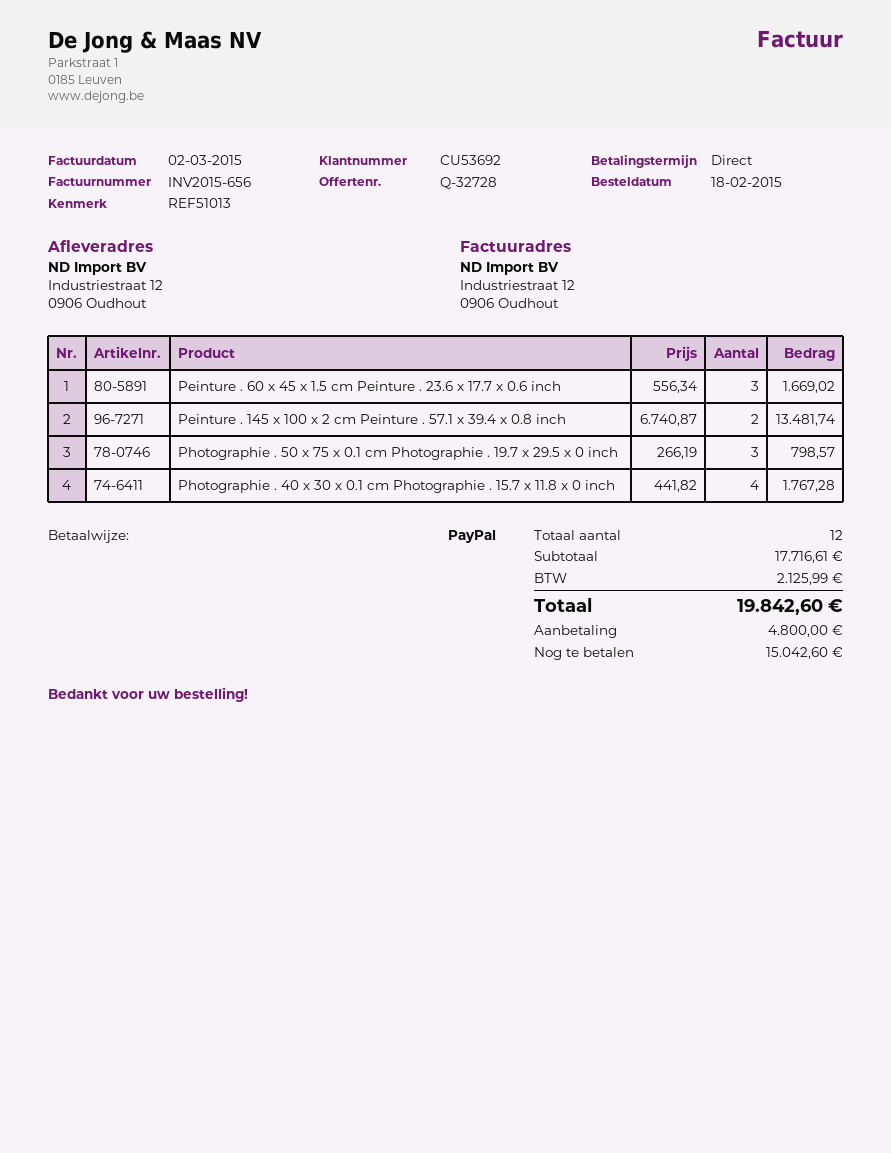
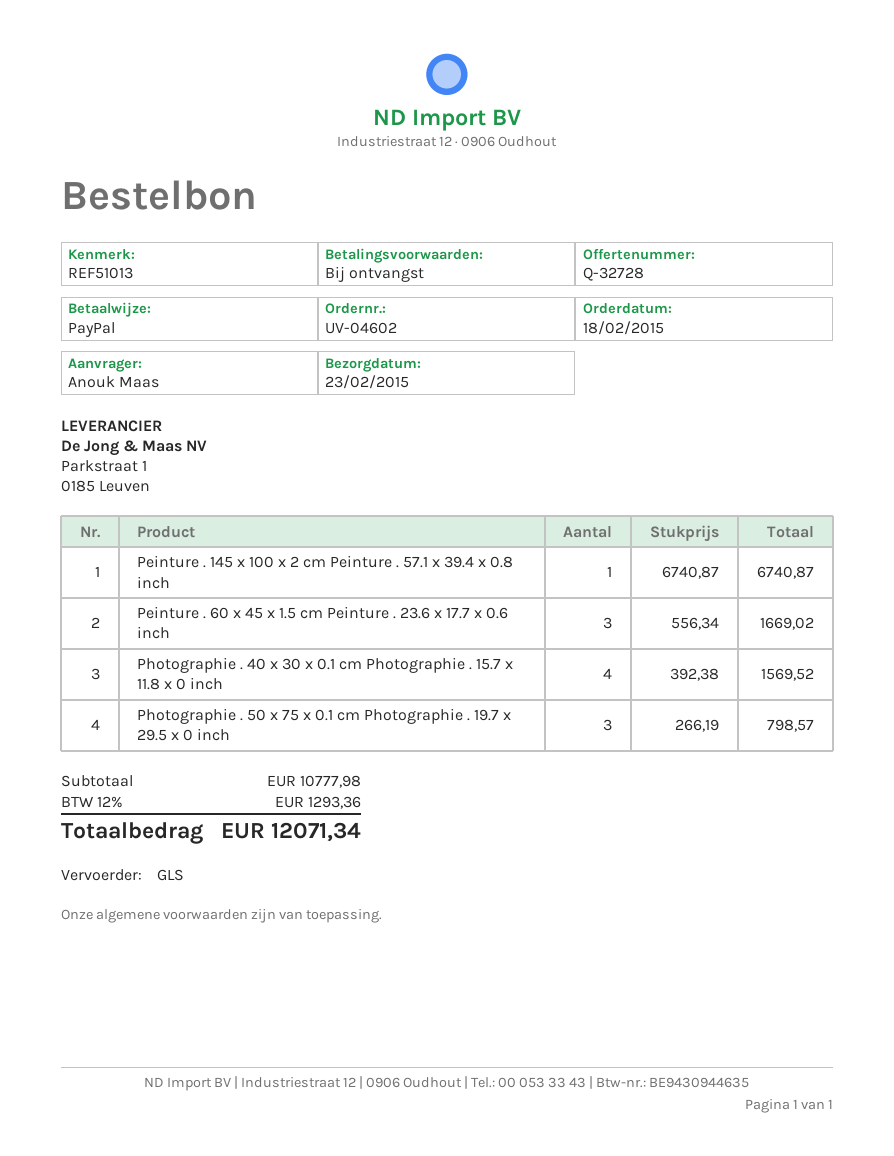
Peinture . 145 x 100 x 2 cm Peinture . 57.1 x 39.4 x 0.8 inch: 2 x 6740.87 = 13481.74 -> 1 x 6740.87 = 6740.87
Photographie . 40 x 30 x 0.1 cm Photographie . 15.7 x 11.8 x 0 inch: 4 x 441.82 = 1767.28 -> 4 x 392.38 = 1569.52
subtotal: 17716.61 -> 10777.98
tax: 2125.99 -> 1293.36
total: 19842.60 -> 12071.34

